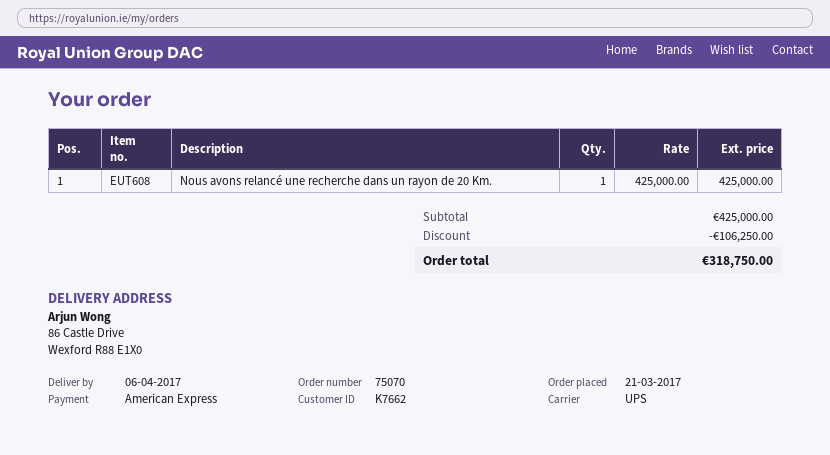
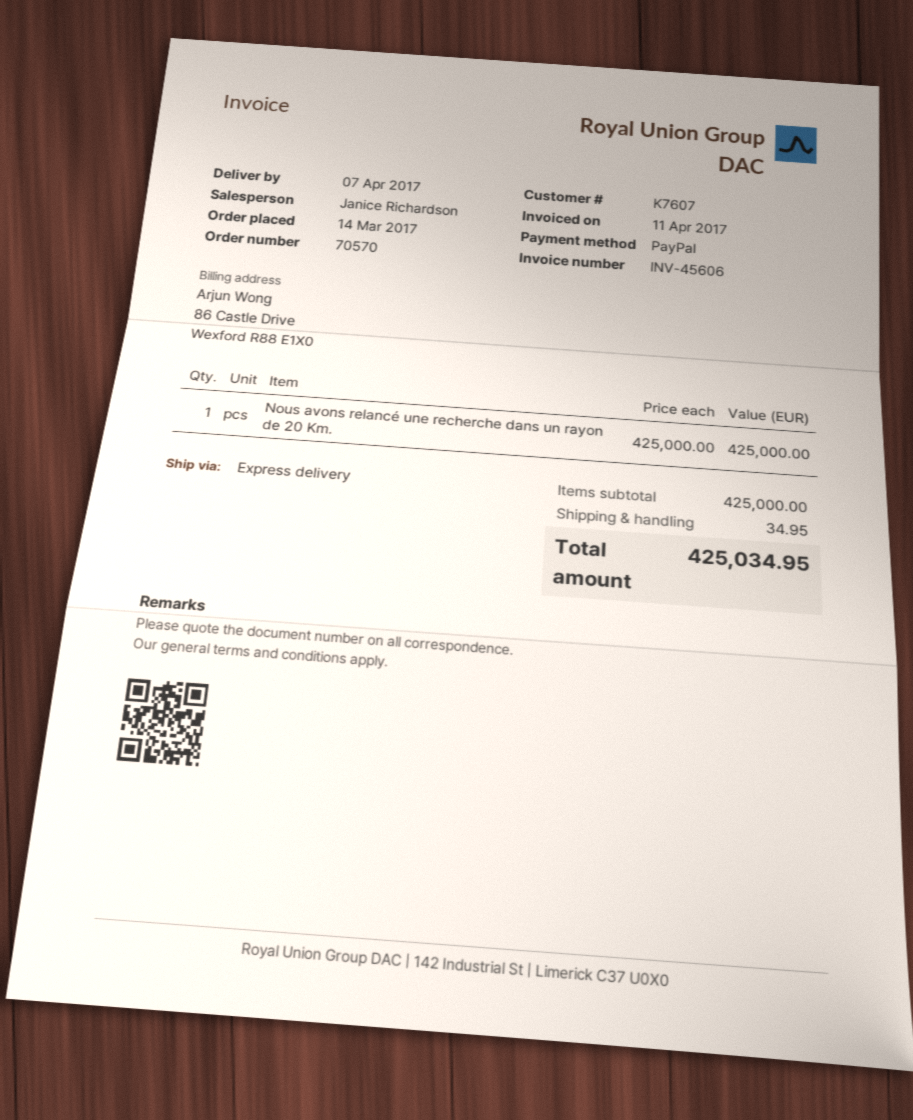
order number: 75070 -> 70570
order date: 2017-03-21 -> 2017-03-14
delivery date: 2017-04-06 -> 2017-04-07
customer number: K7662 -> K7607
payment method: American Express -> PayPal
shipping method: UPS -> express
discount: 106250.00 -> none
shipping: none -> 34.95
total: 318750.00 -> 425034.95

